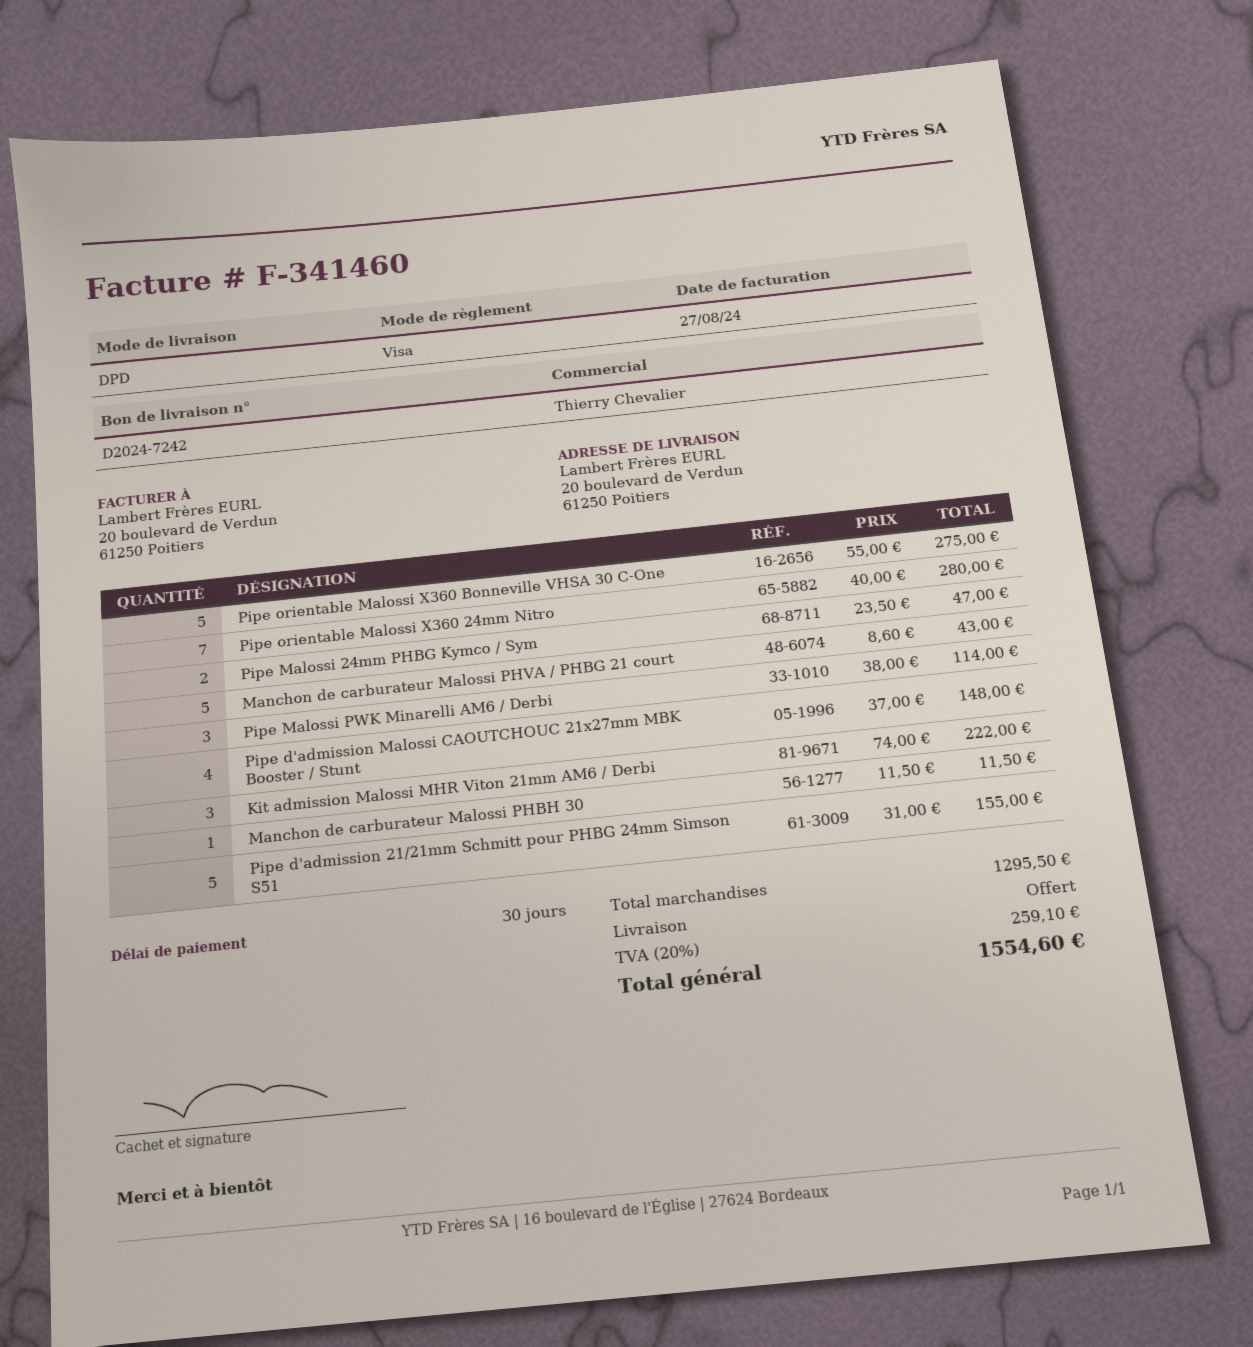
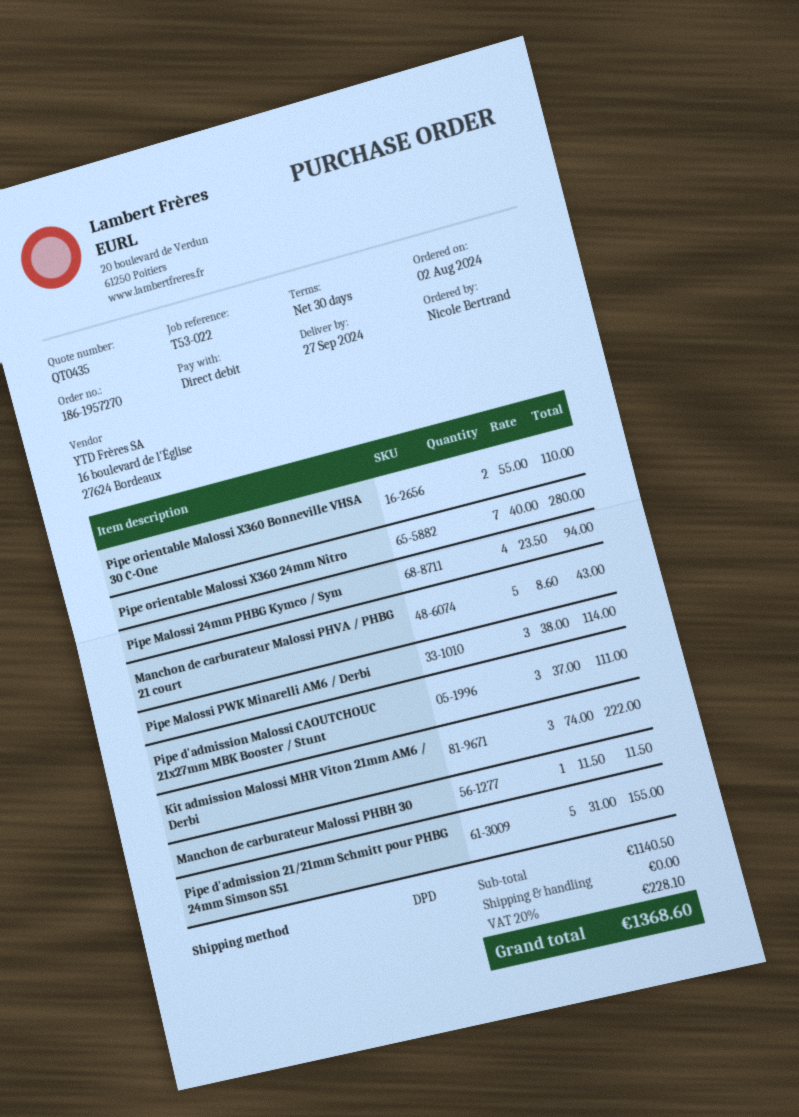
payment method: Visa -> direct debit
Pipe orientable Malossi X360 Bonneville VHSA 30 C-One: 5 x 55.00 = 275.00 -> 2 x 55.00 = 110.00
Pipe Malossi 24mm PHBG Kymco / Sym: 2 x 23.50 = 47.00 -> 4 x 23.50 = 94.00
Pipe d'admission Malossi CAOUTCHOUC 21x27mm MBK Booster / Stunt: 4 x 37.00 = 148.00 -> 3 x 37.00 = 111.00
subtotal: 1295.50 -> 1140.50
tax: 20% = 259.10 -> 20% = 228.10
total: 1554.60 -> 1368.60

